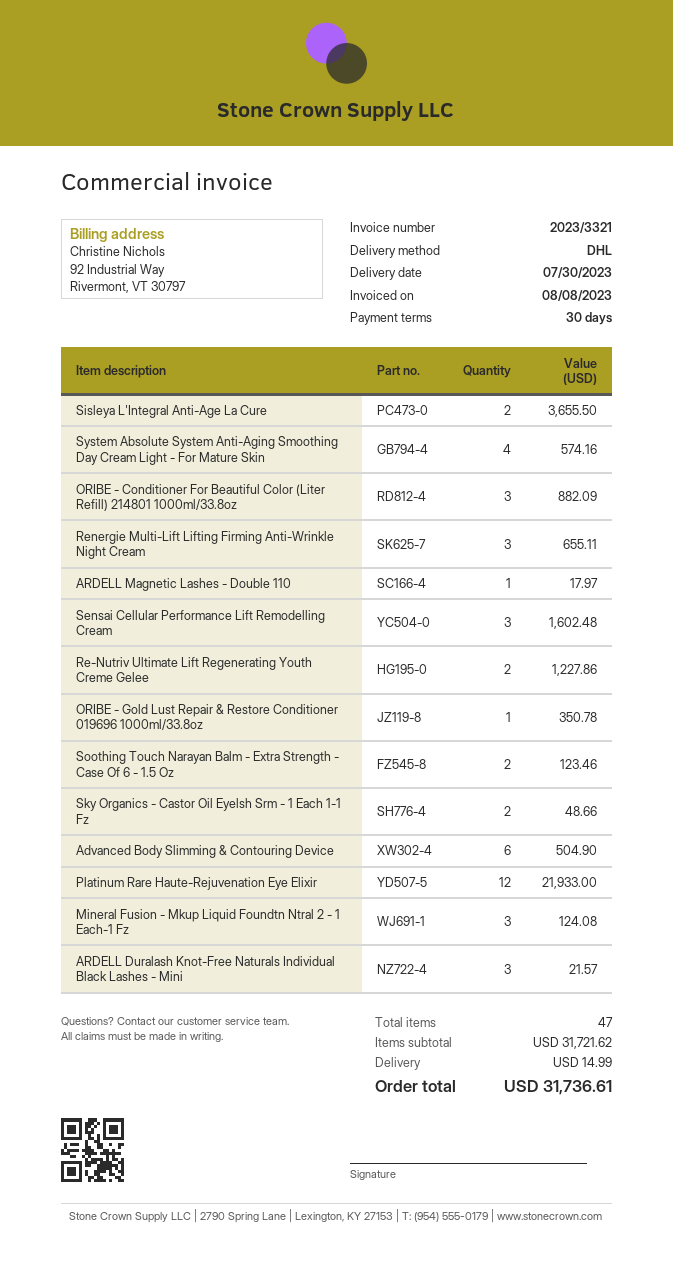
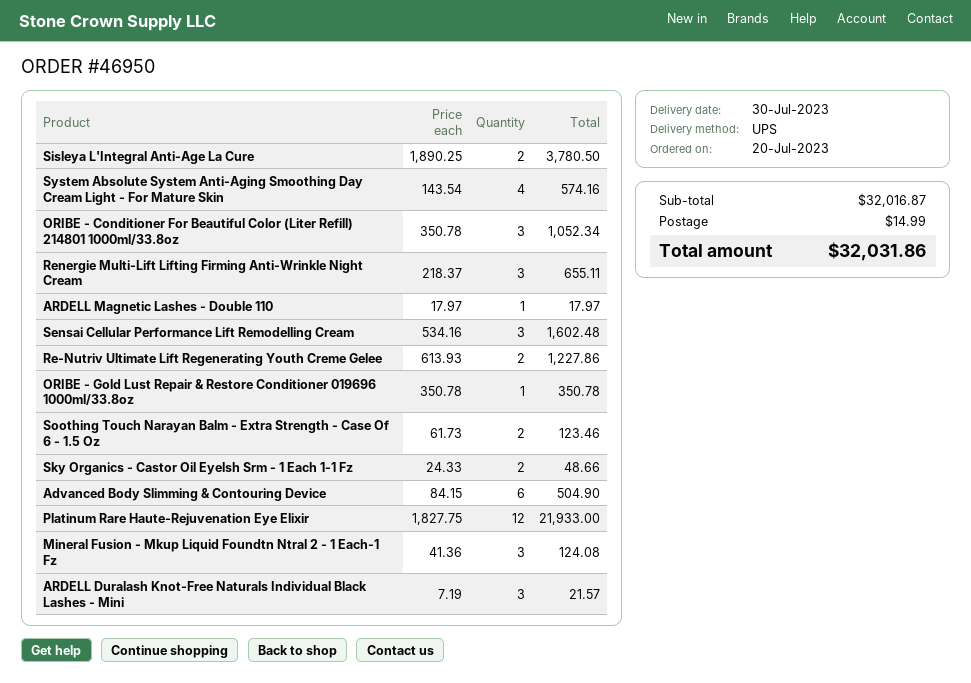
shipping method: DHL -> UPS
Sisleya L'Integral Anti-Age La Cure: 2 for 3655.50 -> 2 for 3780.50
ORIBE - Conditioner For Beautiful Color (Liter Refill) 214801 1000ml/33.8oz: 3 for 882.09 -> 3 for 1052.34
subtotal: 31721.62 -> 32016.87
total: 31736.61 -> 32031.86

